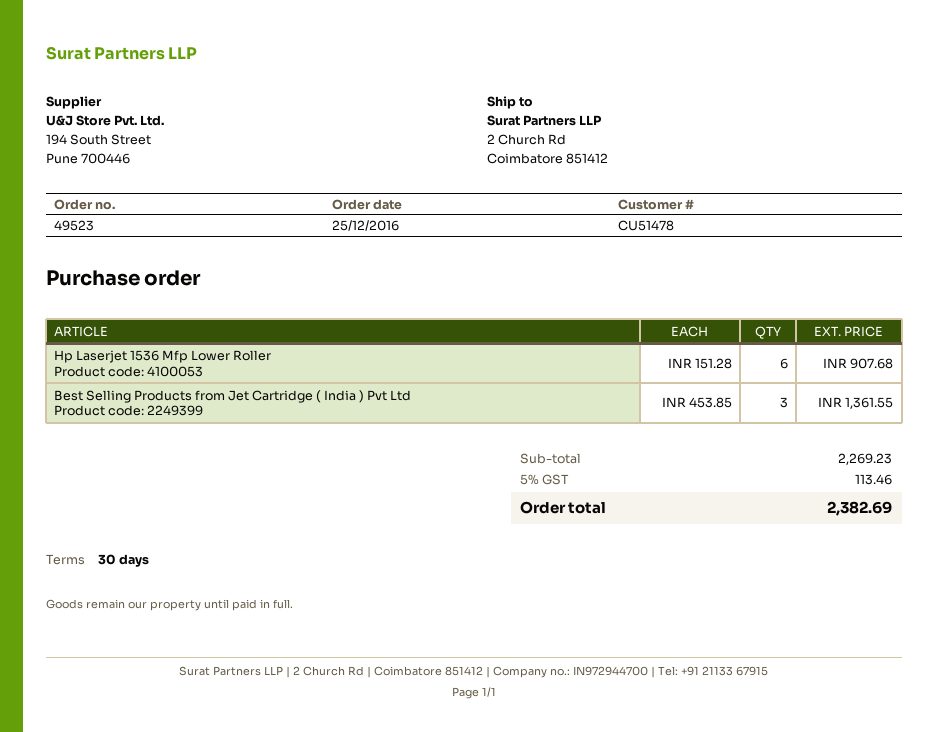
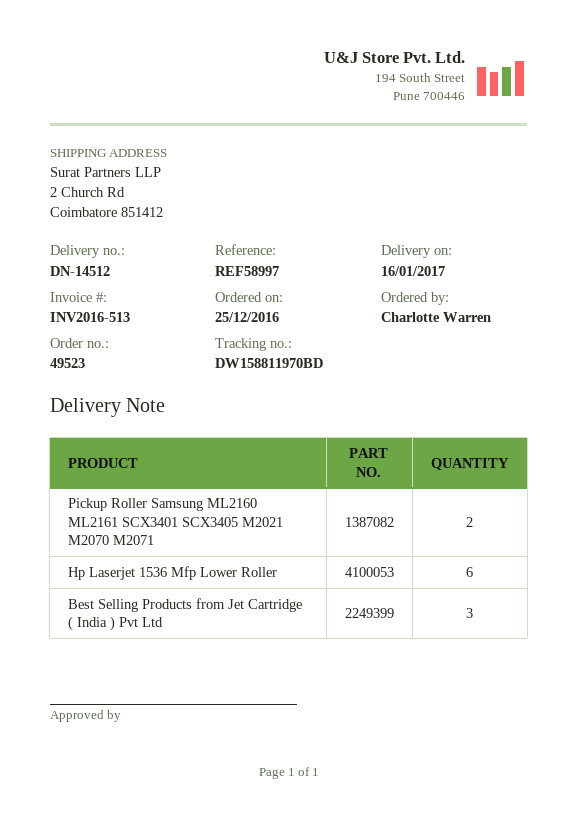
Pickup Roller Samsung ML2160 ML2161 SCX3401 SCX3405 M2021 M2070 M2071: none -> 2

